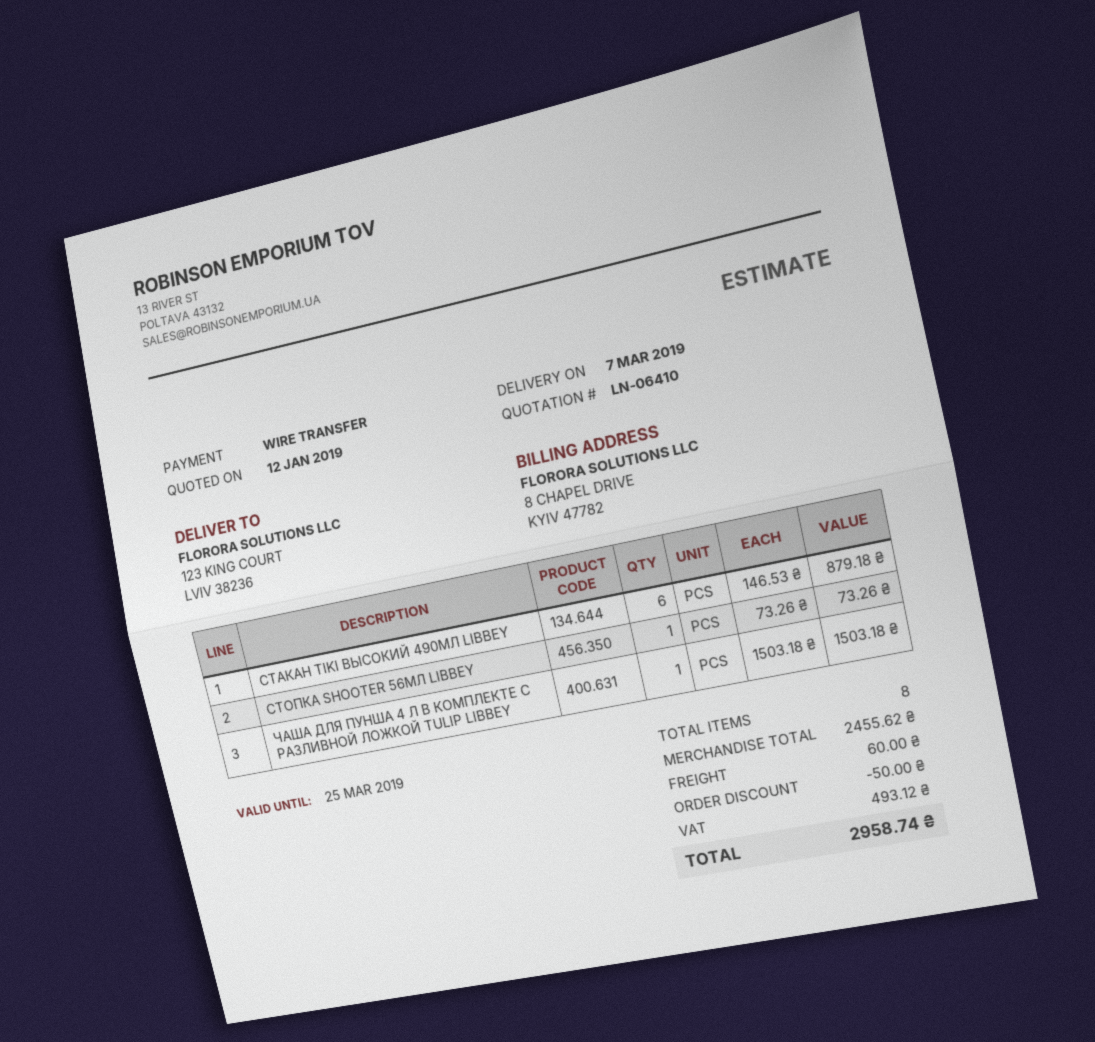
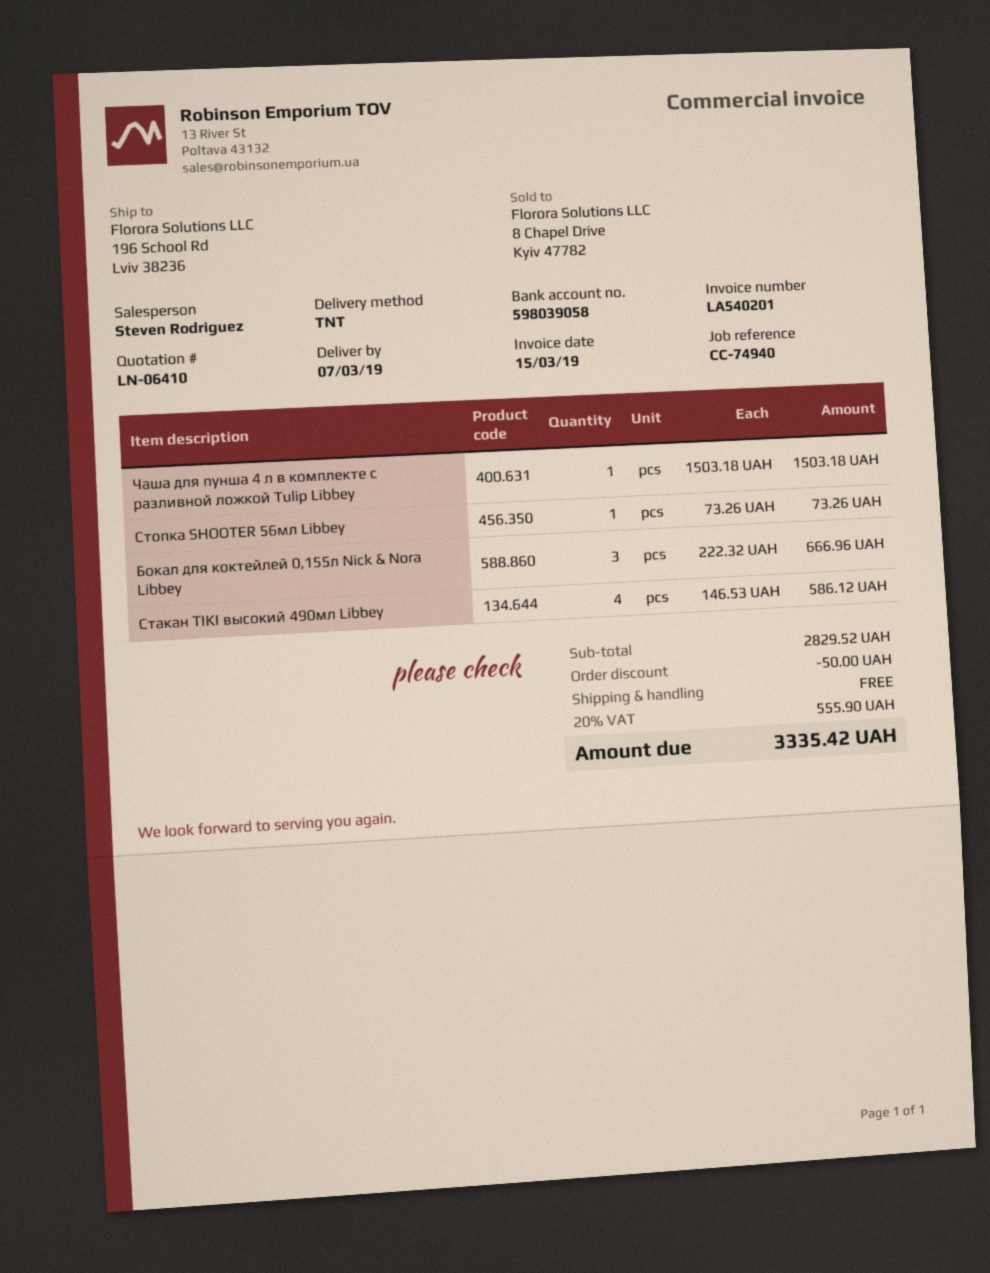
ship to: 123 KING COURT, LVIV 38236 -> 196 School Rd, Lviv 38236
СТАКАН TIKI ВЫСОКИЙ 490МЛ LIBBEY: 6 x 146.53 = 879.18 -> 4 x 146.53 = 586.12
Бокал для коктейлей 0,155л Nick & Nora Libbey: none -> 3 x 222.32 = 666.96
subtotal: 2455.62 -> 2829.52
shipping: 60.00 -> 0.00
tax: 493.12 -> 555.90
total: 2958.74 -> 3335.42

